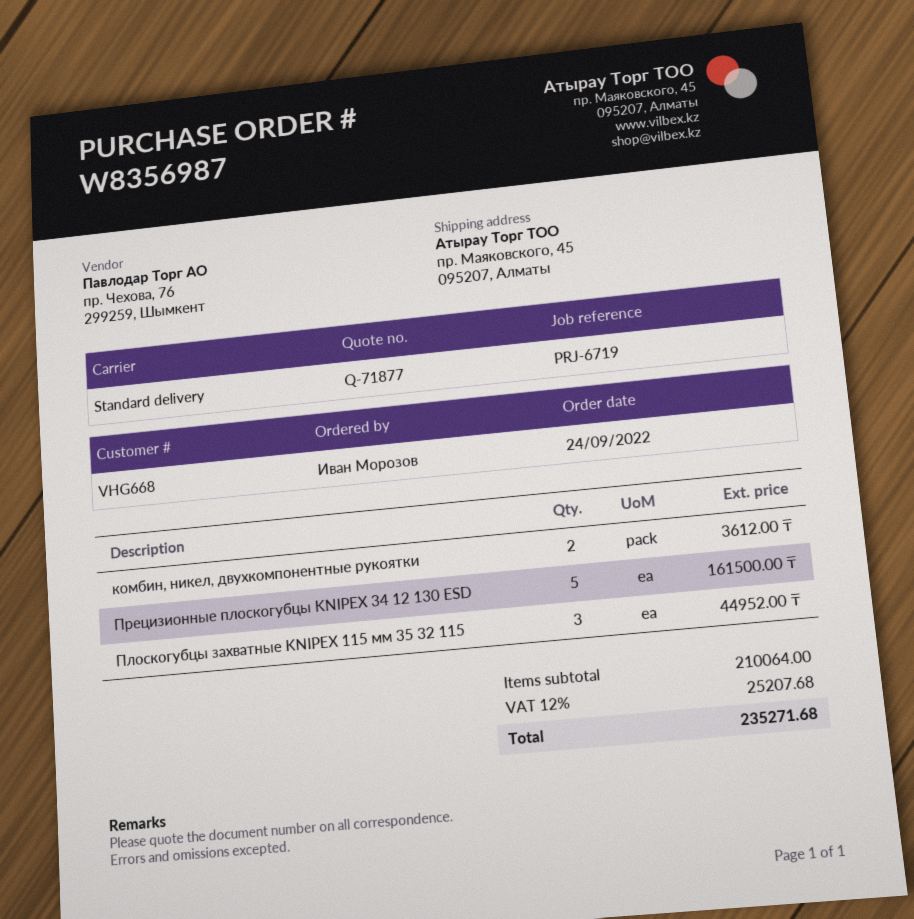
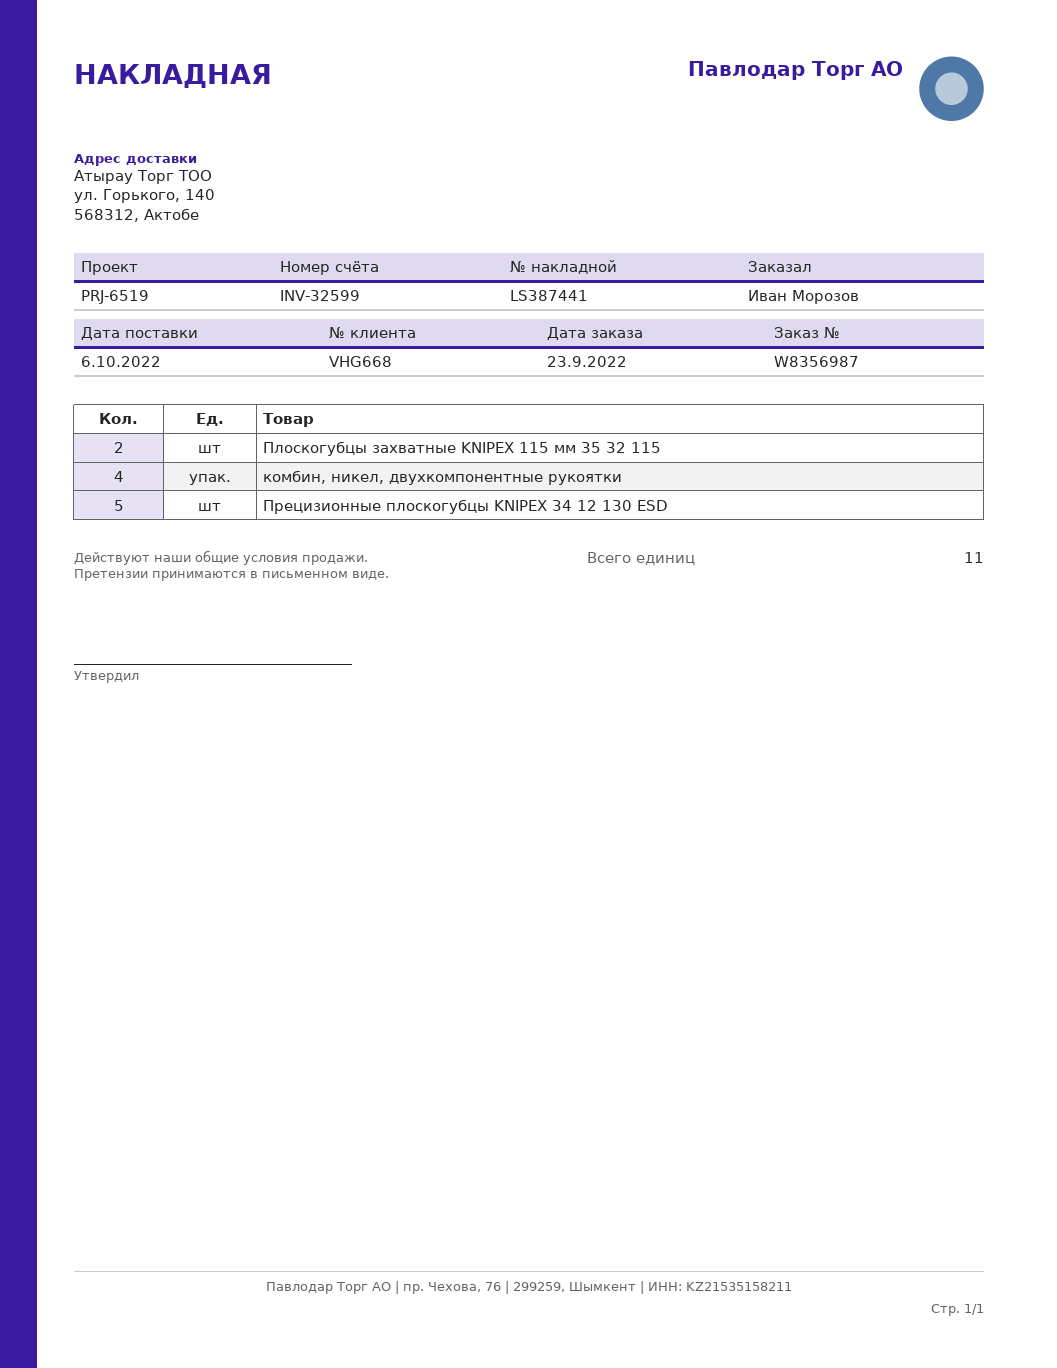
order date: 2022-09-24 -> 2022-09-23
reference: PRJ-6719 -> PRJ-6519
ship to: пр. Маяковского, 45, 095207, Алматы -> ул. Горького, 140, 568312, Актобе
комбин, никел, двухкомпонентные рукоятки: 2 -> 4
Плоскогубцы захватные KNIPEX 115 мм 35 32 115: 3 -> 2

